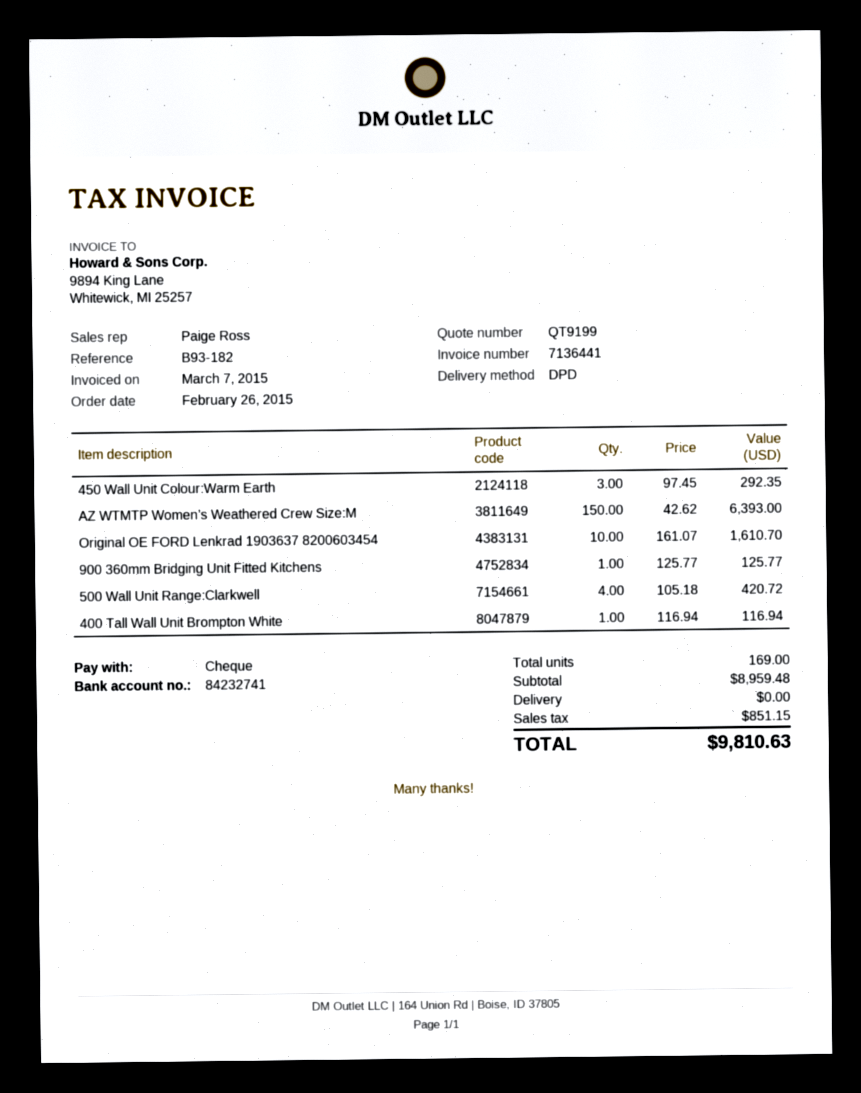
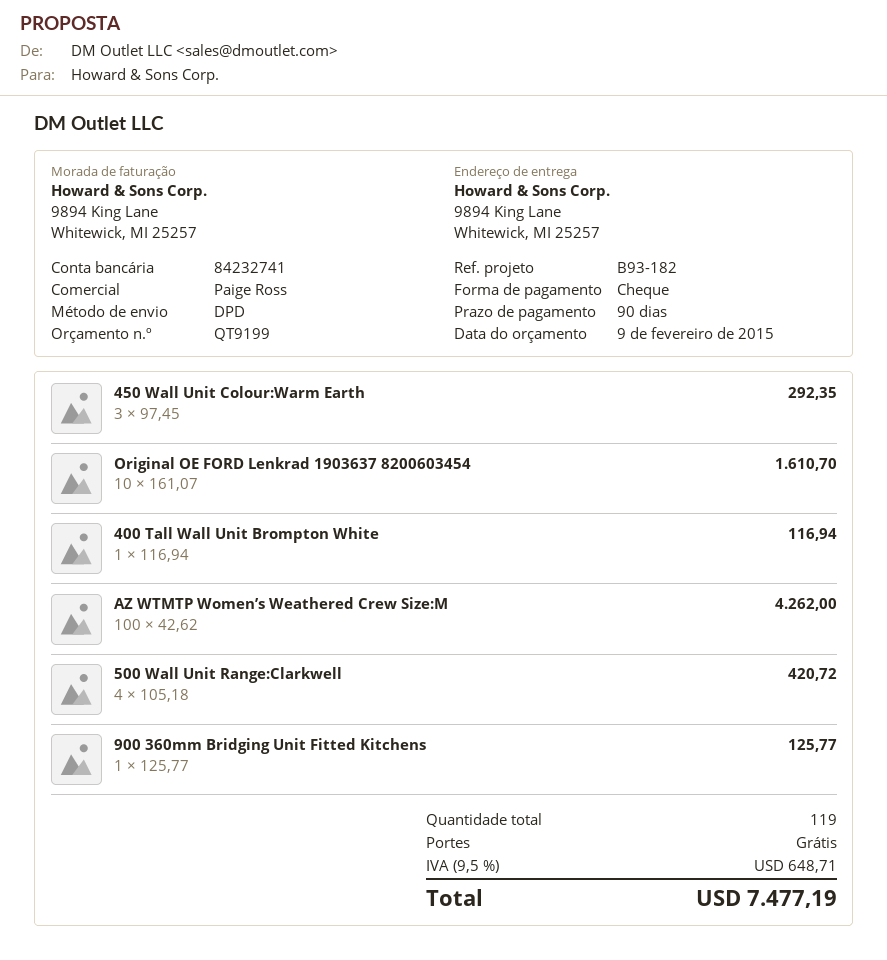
AZ WTMTP Women’s Weathered Crew Size:M: 150 x 42.62 = 6393.00 -> 100 x 42.62 = 4262.00
total quantity: 169 -> 119
tax: 851.15 -> 648.71
total: 9810.63 -> 7477.19

